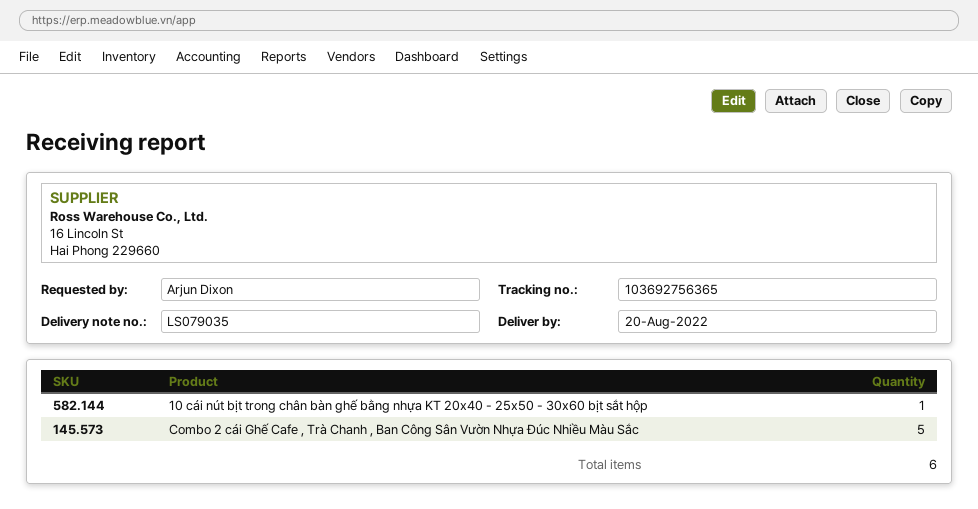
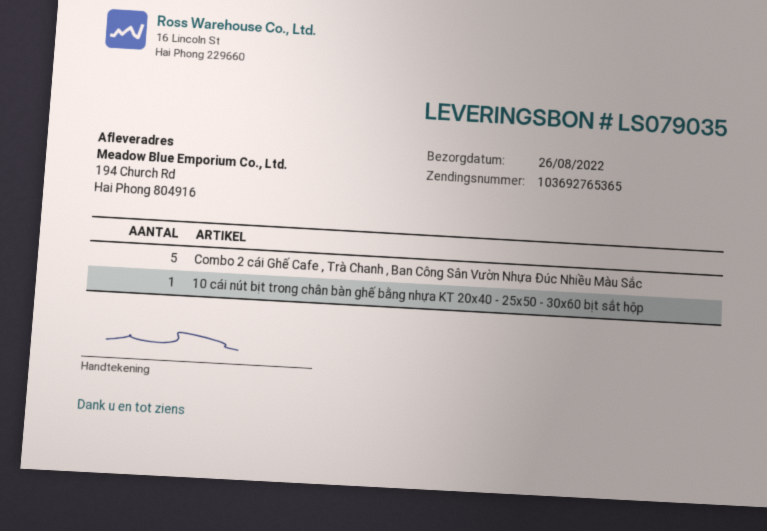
delivery date: 2022-08-20 -> 2022-08-26
tracking number: 103692756365 -> 103692765365

